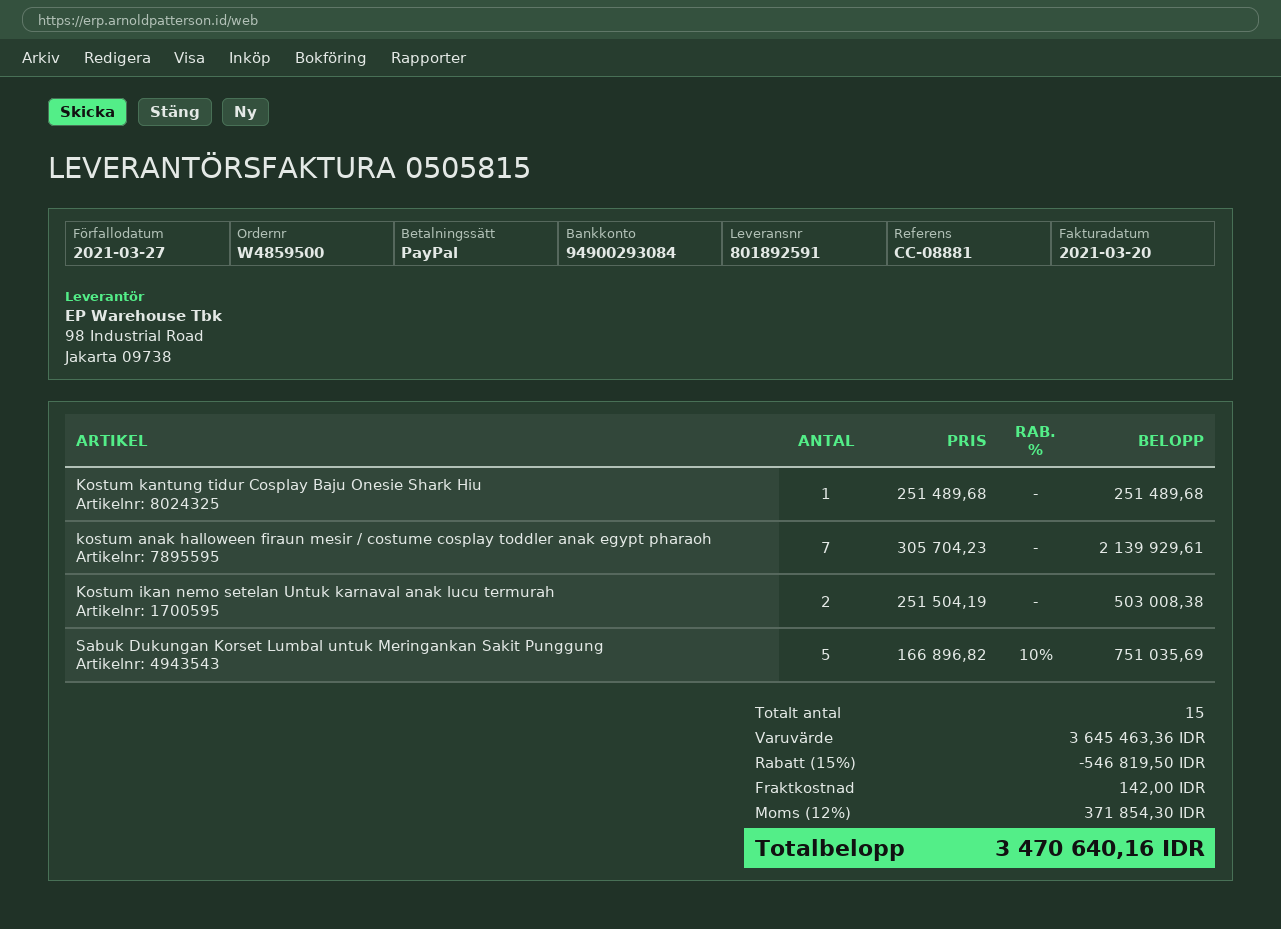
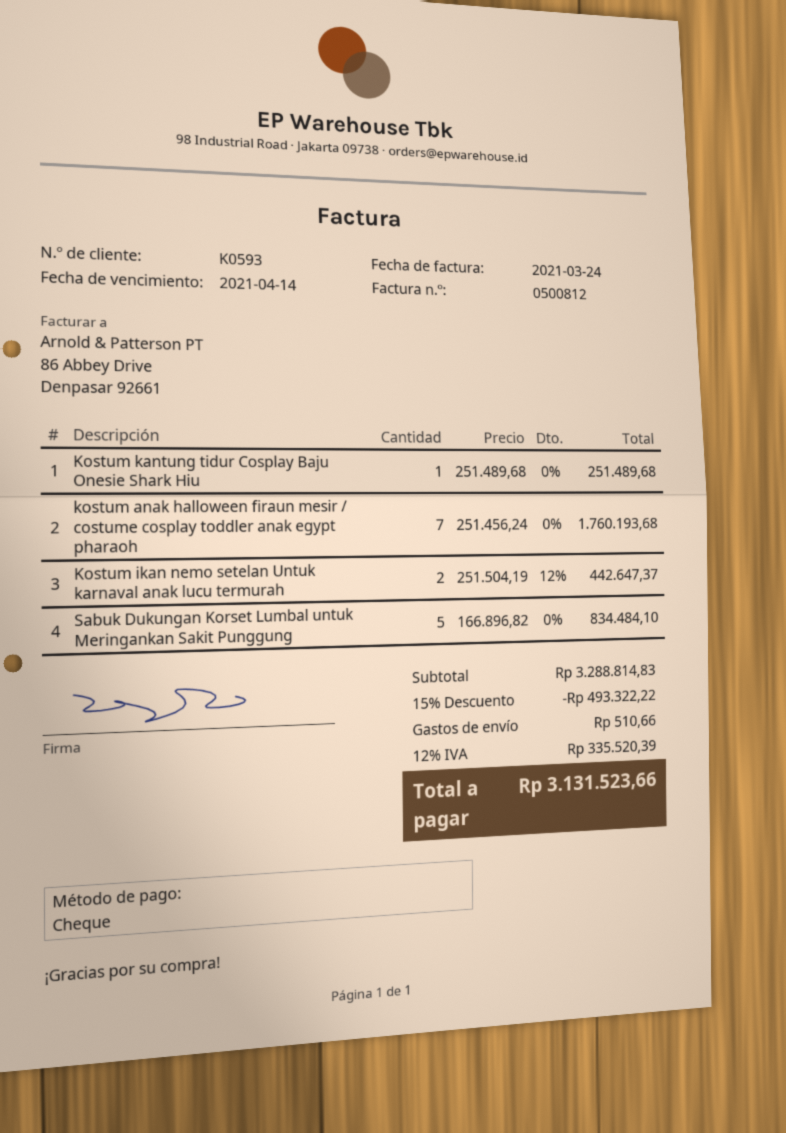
invoice number: 0505815 -> 0500812
invoice date: 2021-03-20 -> 2021-03-24
due date: 2021-03-27 -> 2021-04-14
payment method: PayPal -> cheque
kostum anak halloween firaun mesir / costume cosplay toddler anak egypt pharaoh: 7 x 305704.23 = 2139929.61 -> 7 x 251456.24 = 1760193.68
Kostum ikan nemo setelan Untuk karnaval anak lucu termurah: 2 x 251504.19 = 503008.38 -> 2 x 251504.19 - 12% = 442647.37
Sabuk Dukungan Korset Lumbal untuk Meringankan Sakit Punggung: 5 x 166896.82 - 10% = 751035.69 -> 5 x 166896.82 = 834484.10
subtotal: 3645463.36 -> 3288814.83
discount: 15% = 546819.50 -> 15% = 493322.22
shipping: 142.00 -> 510.66
tax: 12% = 371854.30 -> 12% = 335520.39
total: 3470640.16 -> 3131523.66

